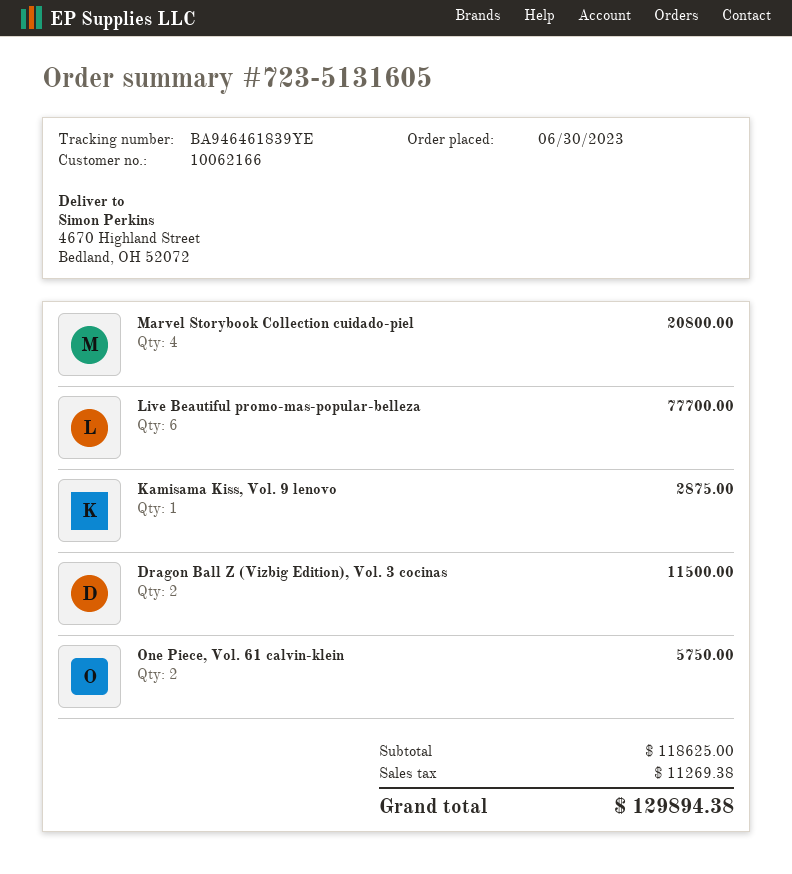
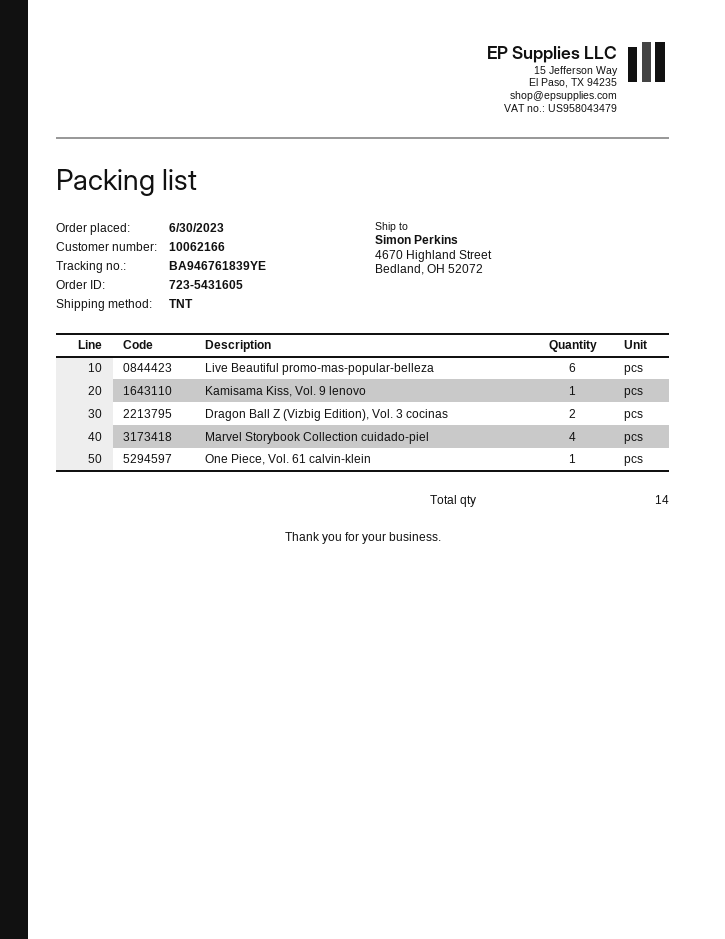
order number: 723-5131605 -> 723-5431605
tracking number: BA946461839YE -> BA946761839YE
One Piece, Vol. 61 calvin-klein: 2 -> 1

